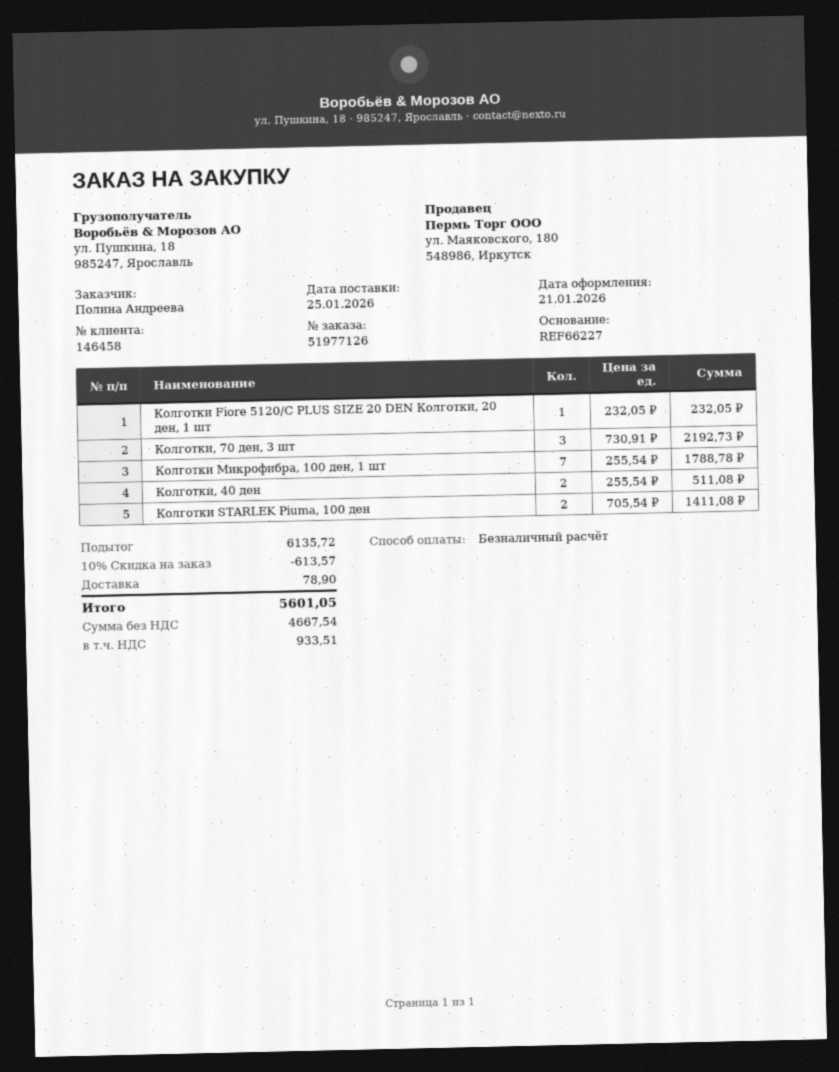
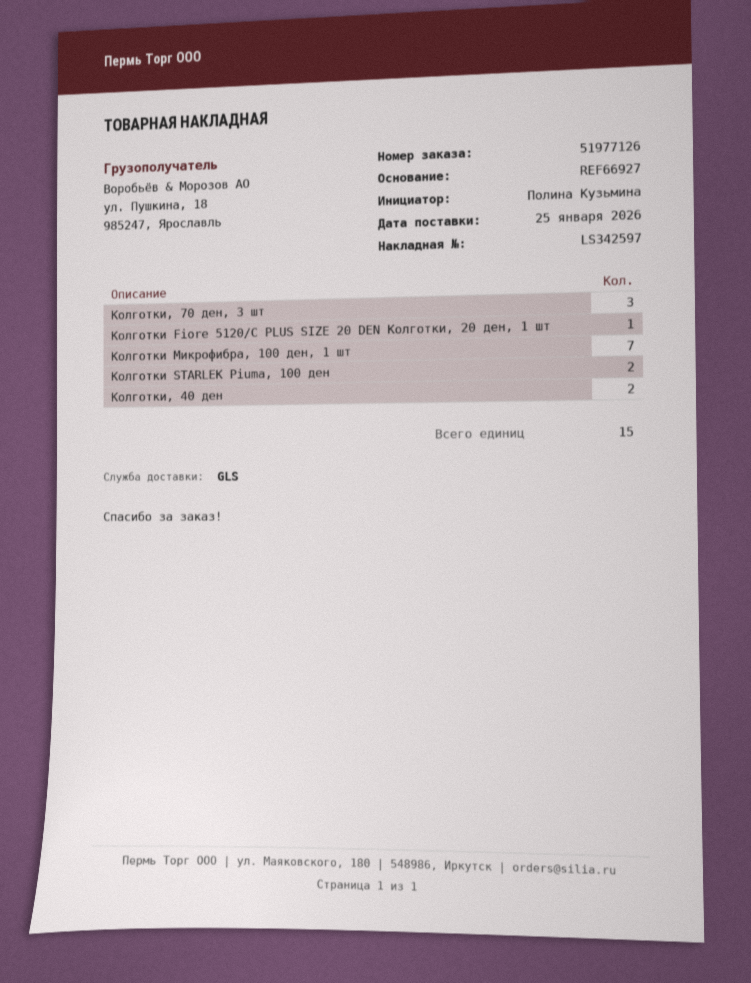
reference: REF66227 -> REF66927
ordered by: Полина Андреева -> Полина Кузьмина

